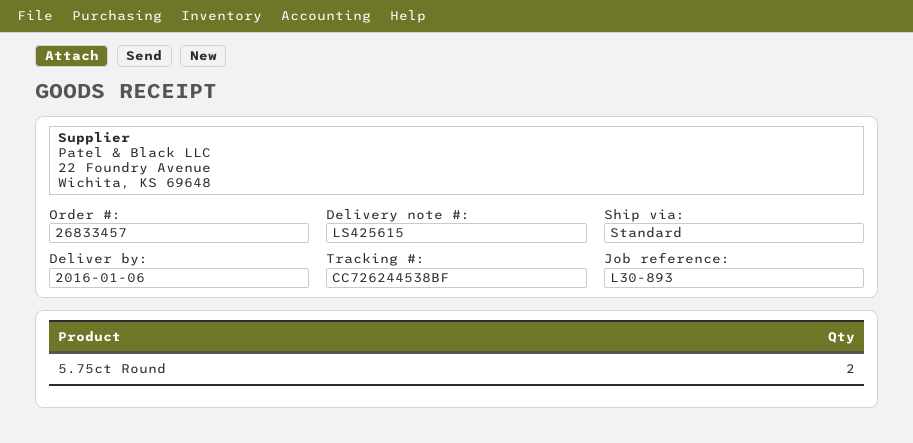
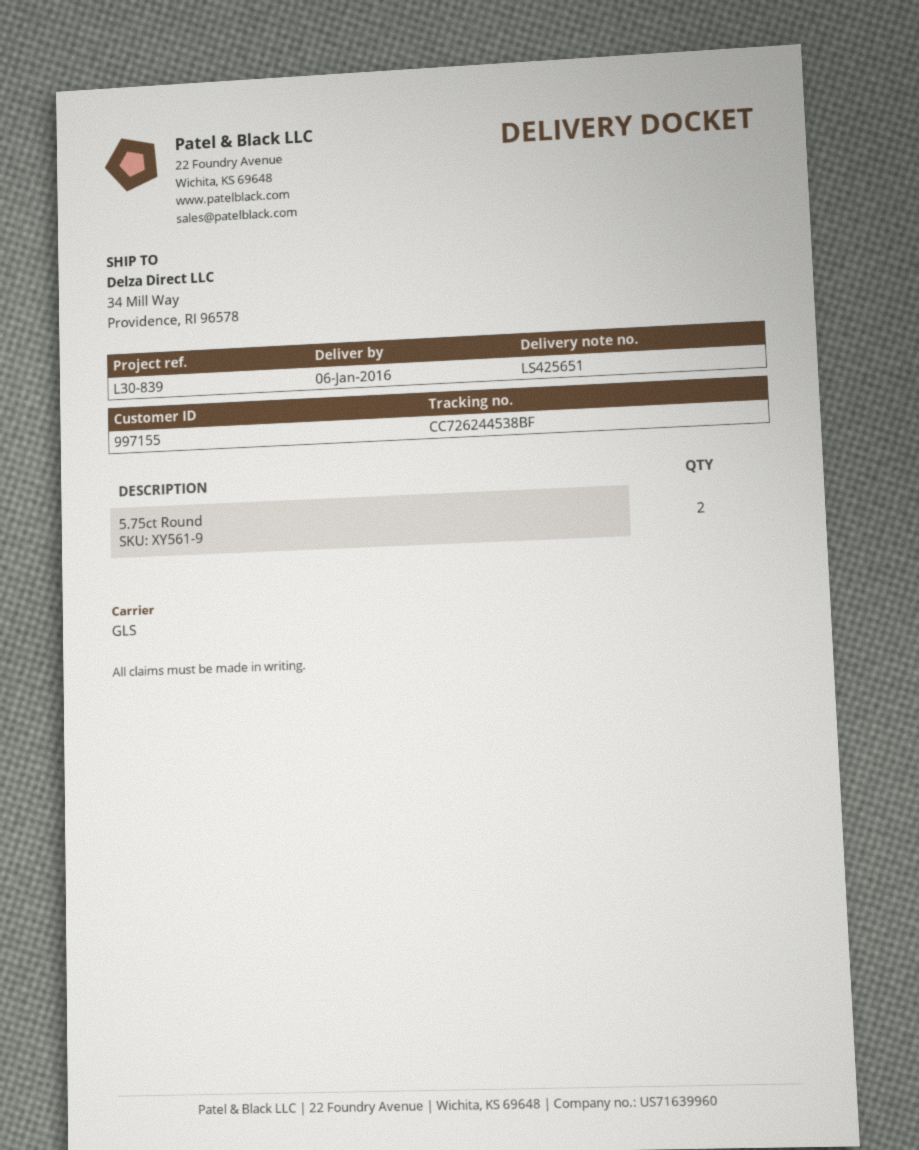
delivery note number: LS425615 -> LS425651
reference: L30-893 -> L30-839
shipping method: standard -> GLS

